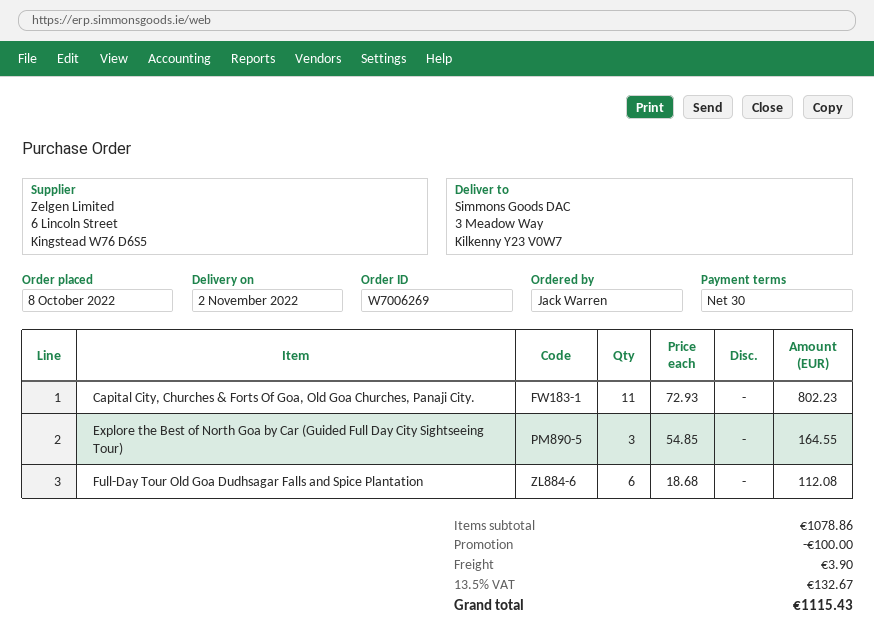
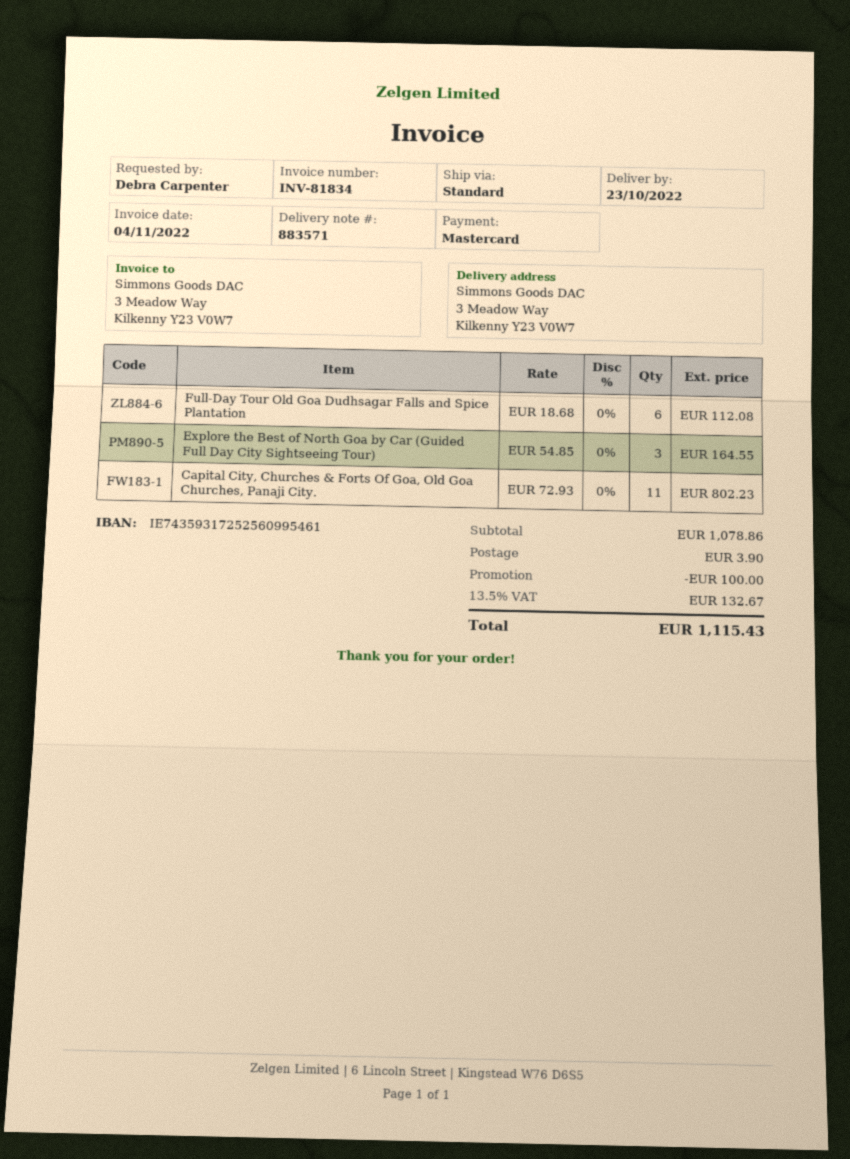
delivery date: 2022-11-02 -> 2022-10-23
ordered by: Jack Warren -> Debra Carpenter

